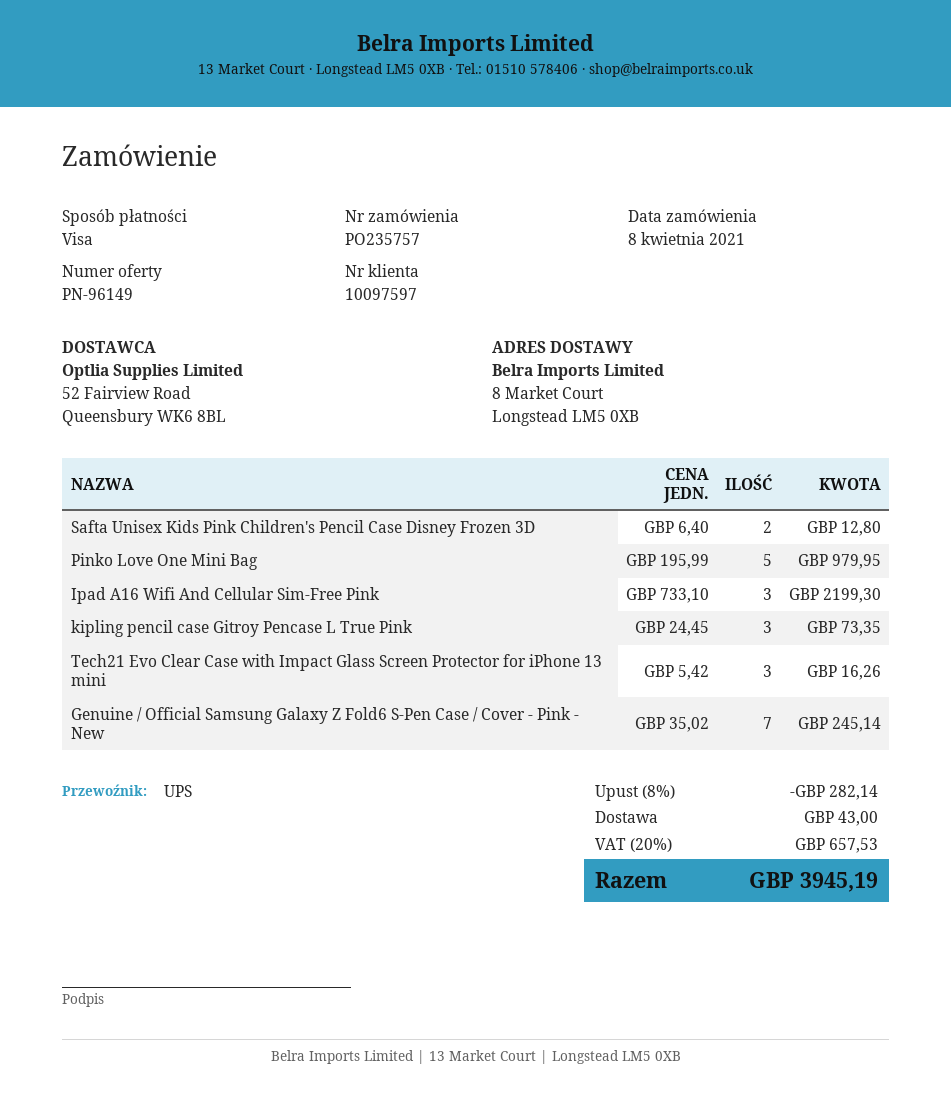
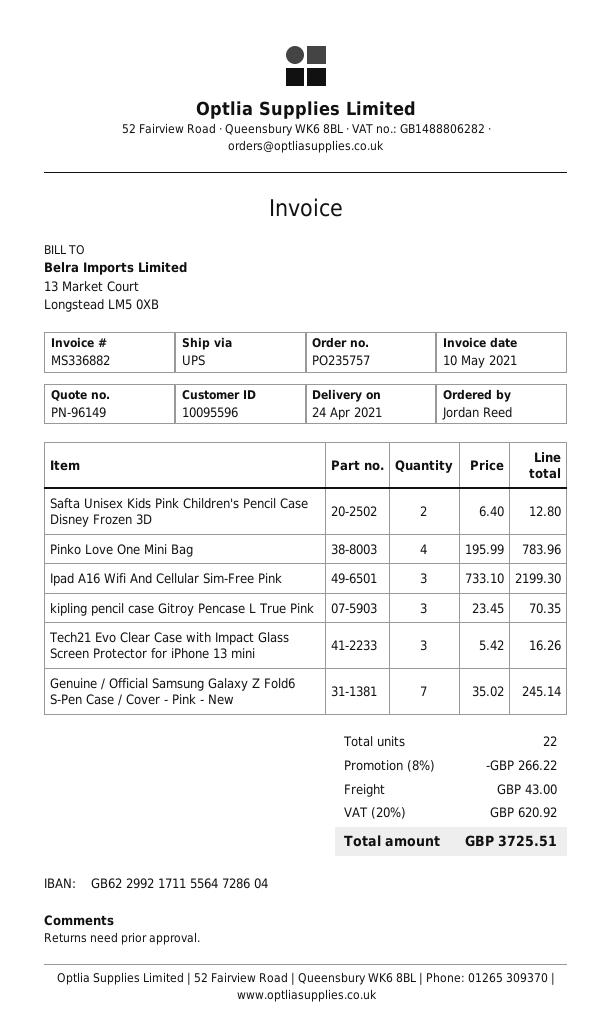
customer number: 10097597 -> 10095596
Pinko Love One Mini Bag: 5 x 195.99 = 979.95 -> 4 x 195.99 = 783.96
kipling pencil case Gitroy Pencase L True Pink: 3 x 24.45 = 73.35 -> 3 x 23.45 = 70.35
discount: 8% = 282.14 -> 8% = 266.22
tax: 20% = 657.53 -> 20% = 620.92
total: 3945.19 -> 3725.51

